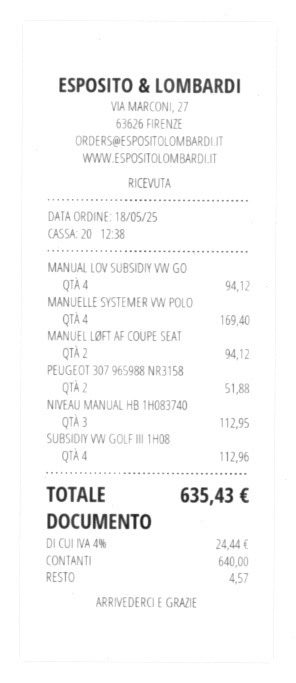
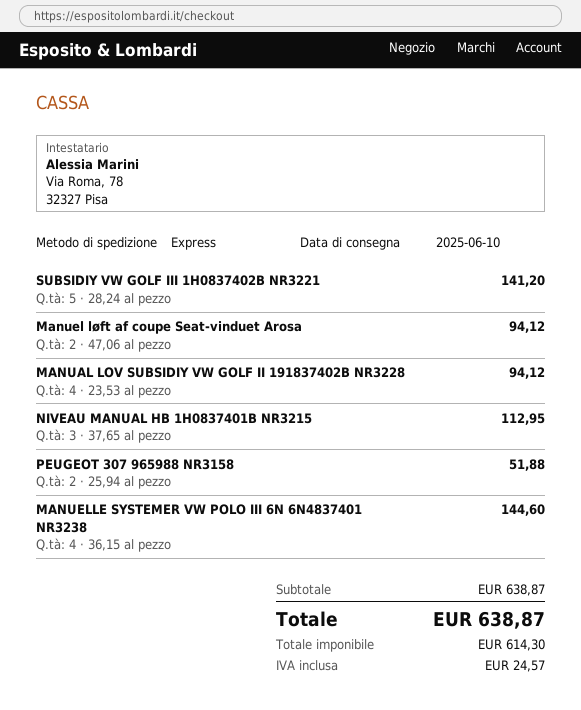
MANUELLE SYSTEMER VW POLO: 4 for 169.40 -> 4 for 144.60
SUBSIDIY VW GOLF III 1H08: 4 for 112.96 -> 5 for 141.20
tax: 24.44 -> 24.57
total: 635.43 -> 638.87

